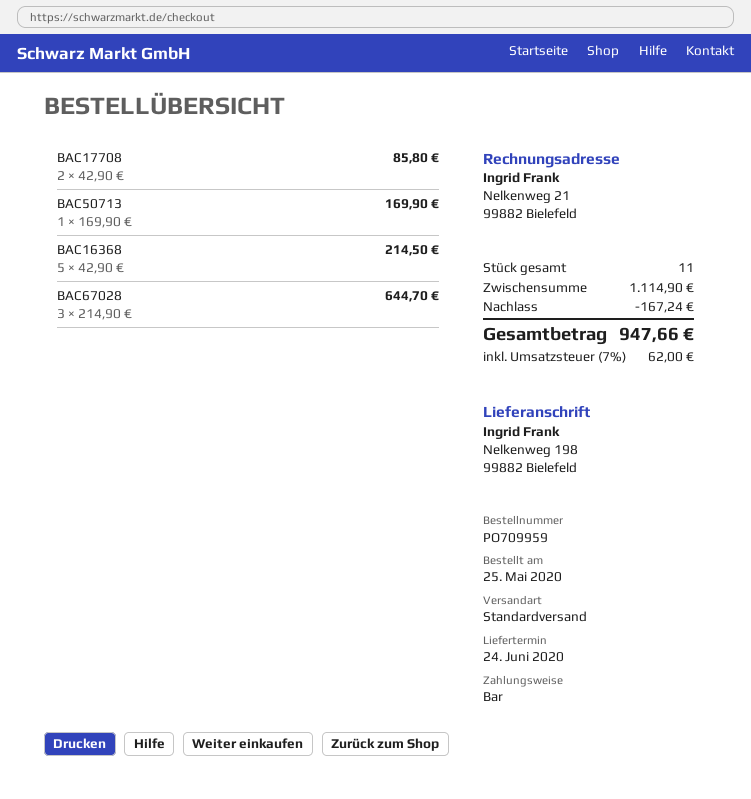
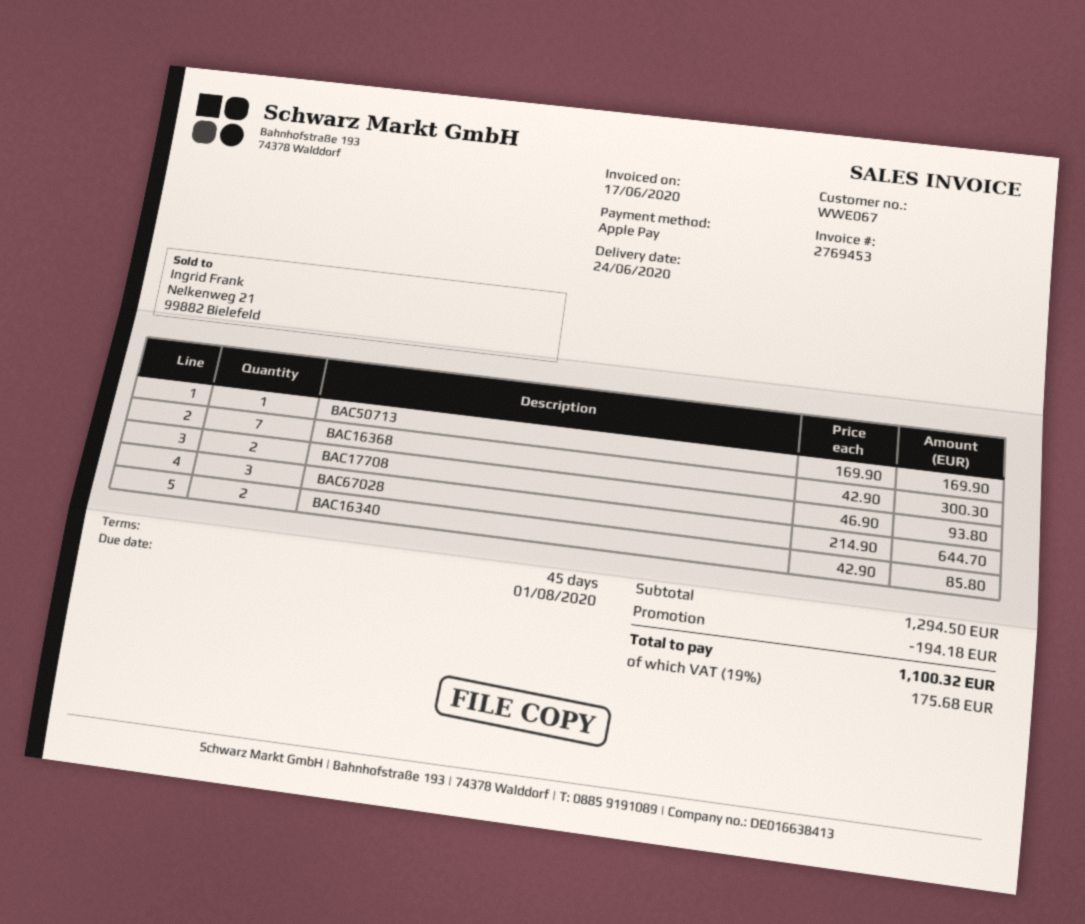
payment method: cash -> Apple Pay
BAC17708: 2 x 42.90 = 85.80 -> 2 x 46.90 = 93.80
BAC16368: 5 x 42.90 = 214.50 -> 7 x 42.90 = 300.30
BAC16340: none -> 2 x 42.90 = 85.80
subtotal: 1114.90 -> 1294.50
discount: 167.24 -> 194.18
tax: 7% = 62.00 -> 19% = 175.68
total: 947.66 -> 1100.32

